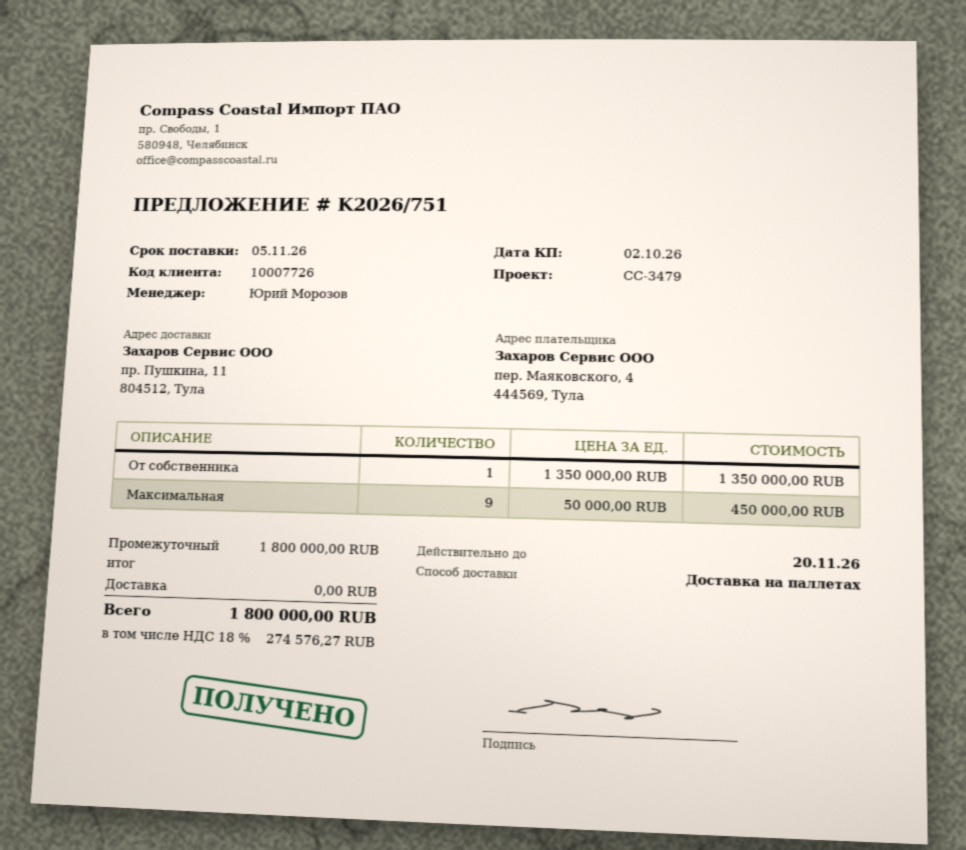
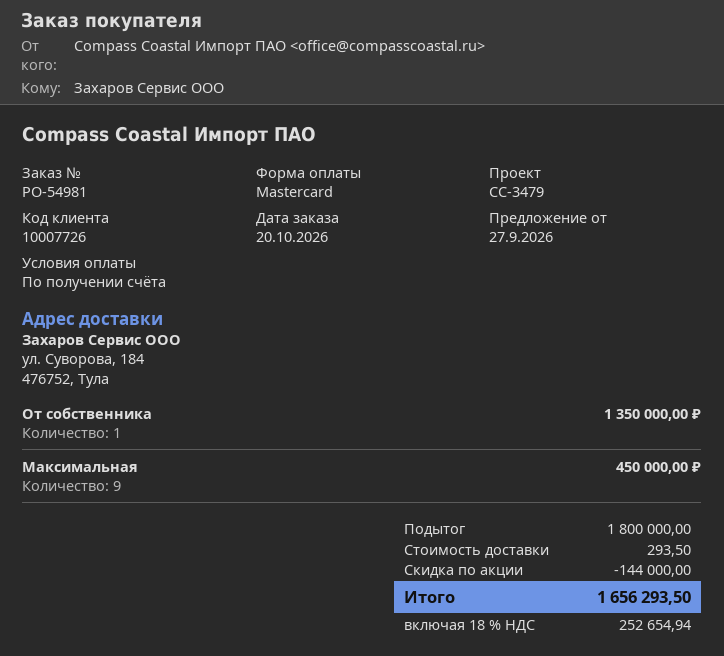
quote date: 2026-10-02 -> 2026-09-27
ship to: пр. Пушкина, 11, 804512, Тула -> ул. Суворова, 184, 476752, Тула
discount: none -> 144000.00
shipping: 0.00 -> 293.50
tax: 18% = 274576.27 -> 18% = 252654.94
total: 1800000.00 -> 1656293.50

